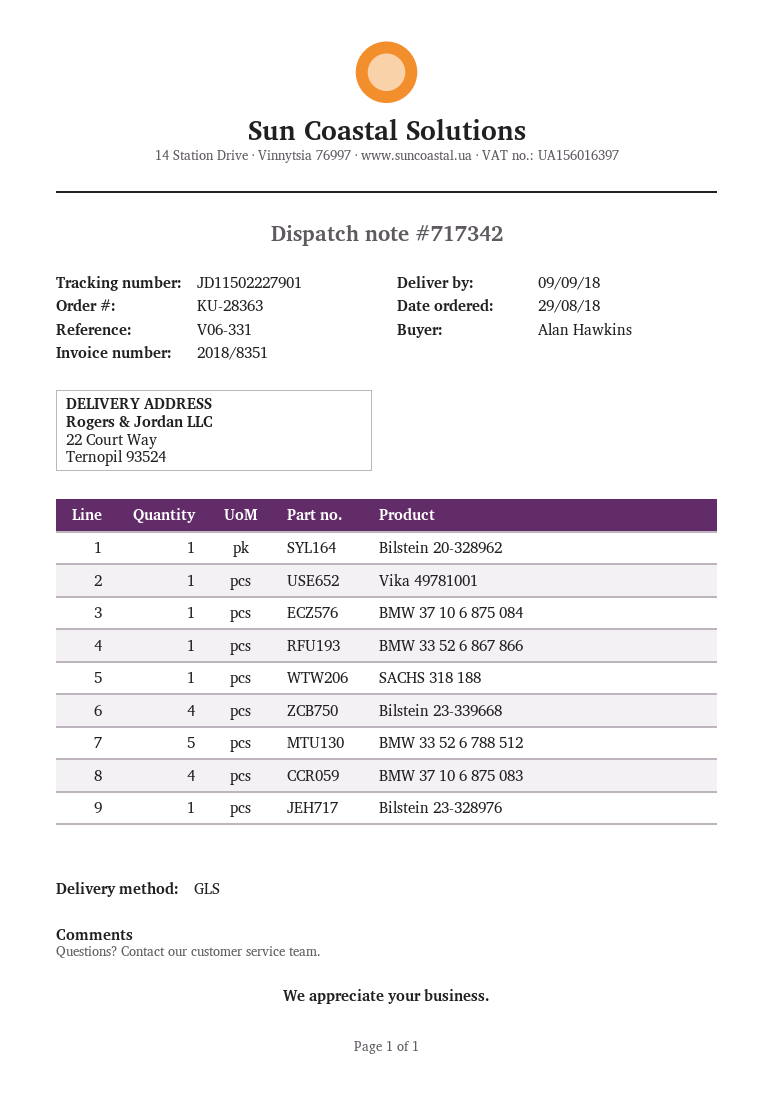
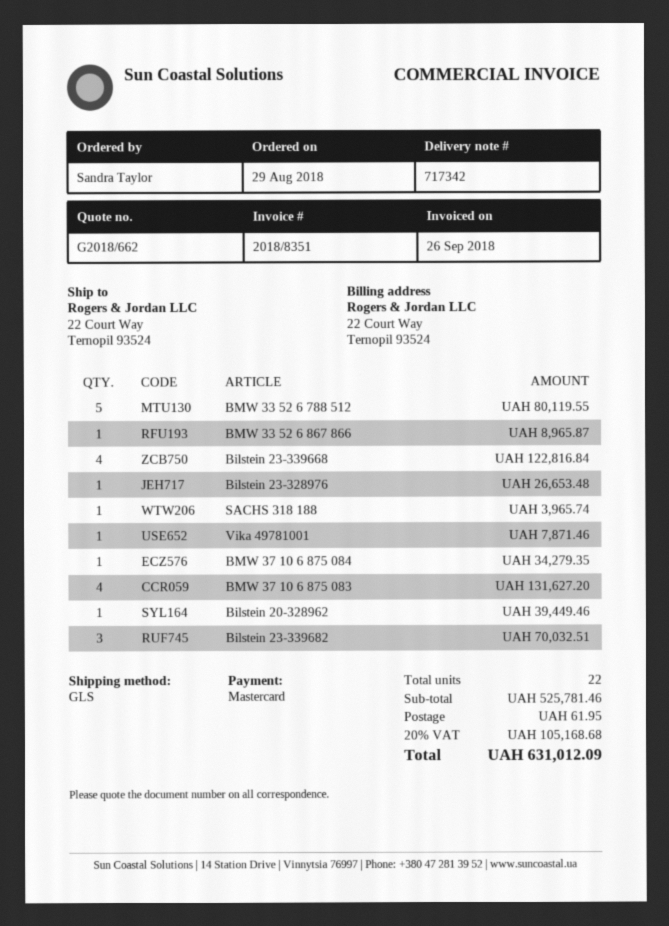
ordered by: Alan Hawkins -> Sandra Taylor
Bilstein 23-339682: none -> 3

